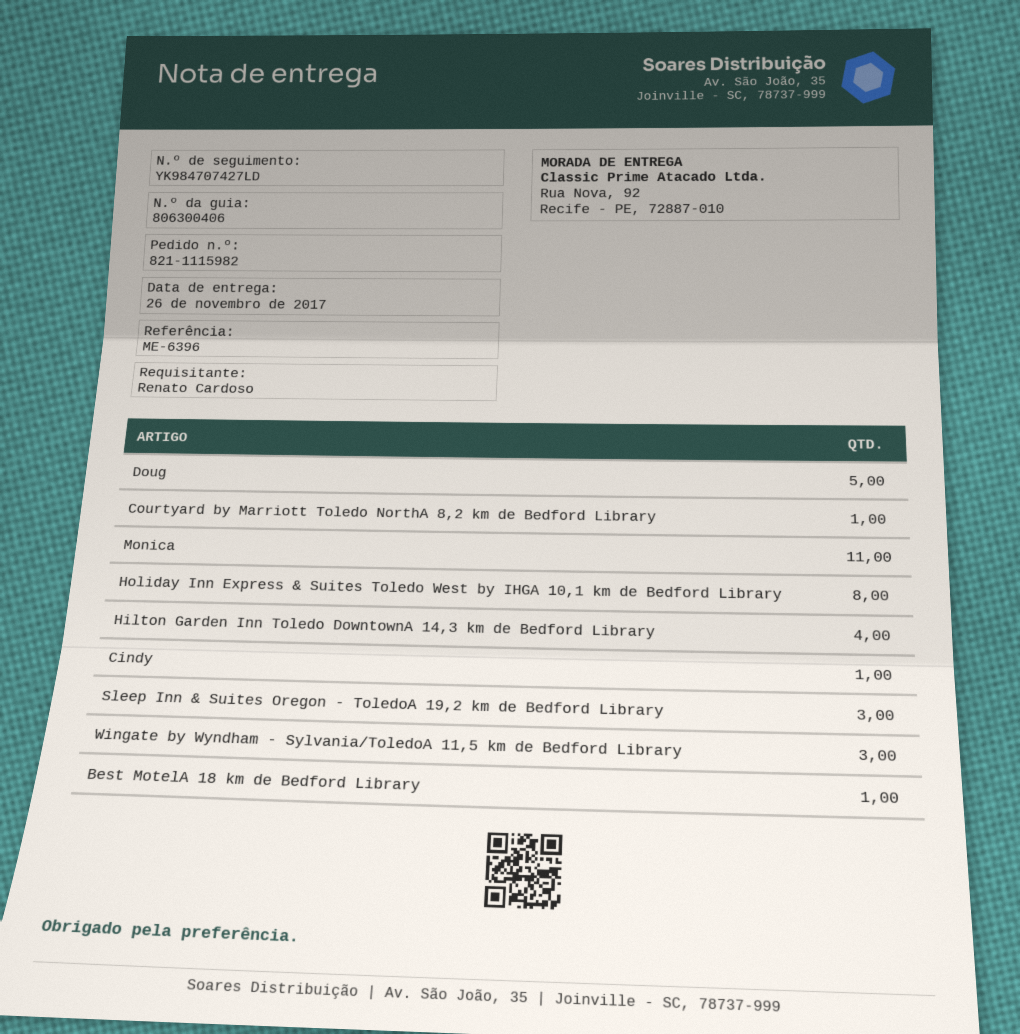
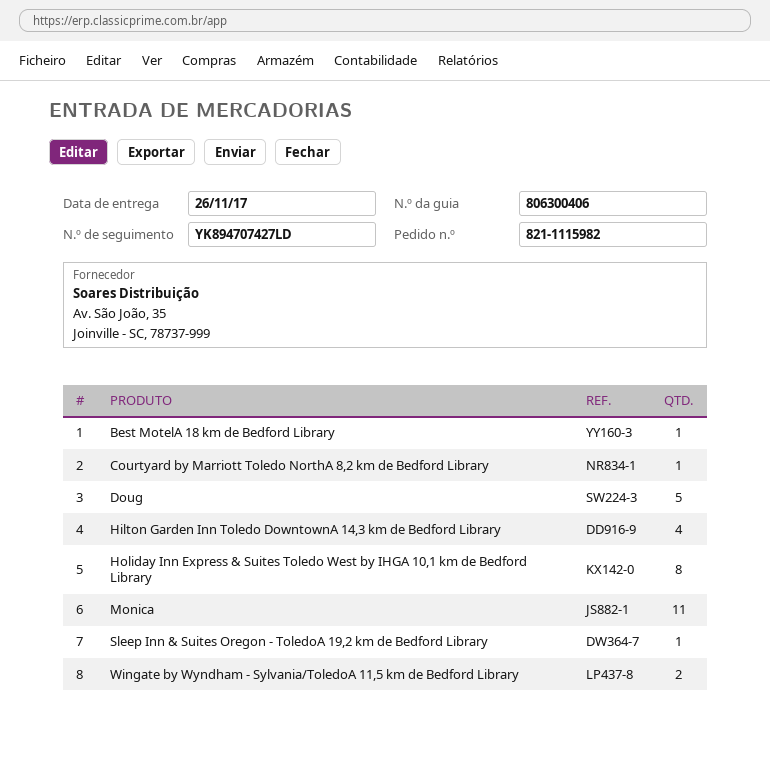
tracking number: YK984707427LD -> YK894707427LD
Cindy: 1 -> none
Sleep Inn & Suites Oregon - ToledoA 19,2 km de Bedford Library: 3 -> 1
Wingate by Wyndham - Sylvania/ToledoA 11,5 km de Bedford Library: 3 -> 2

